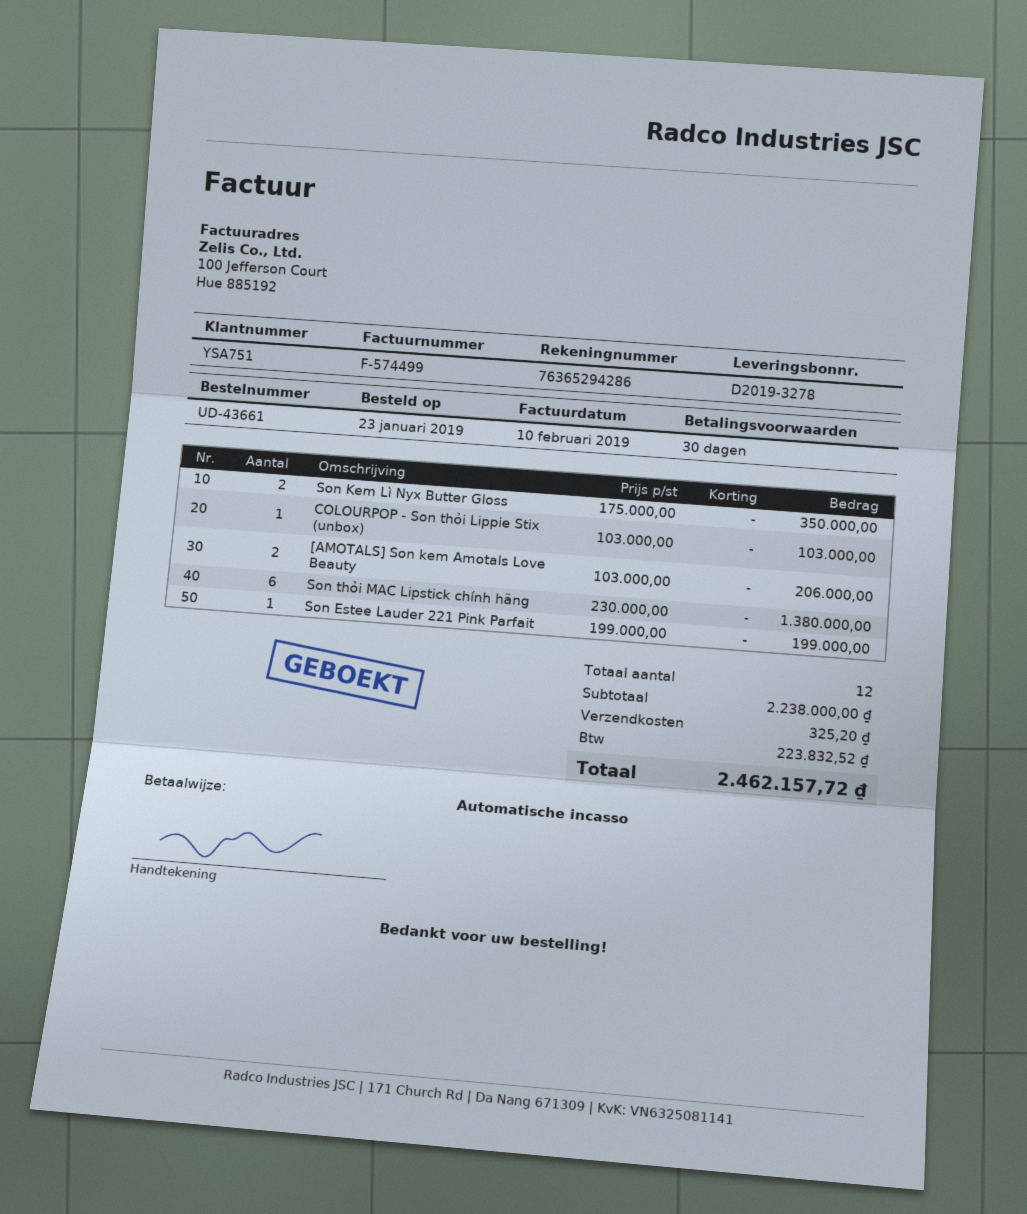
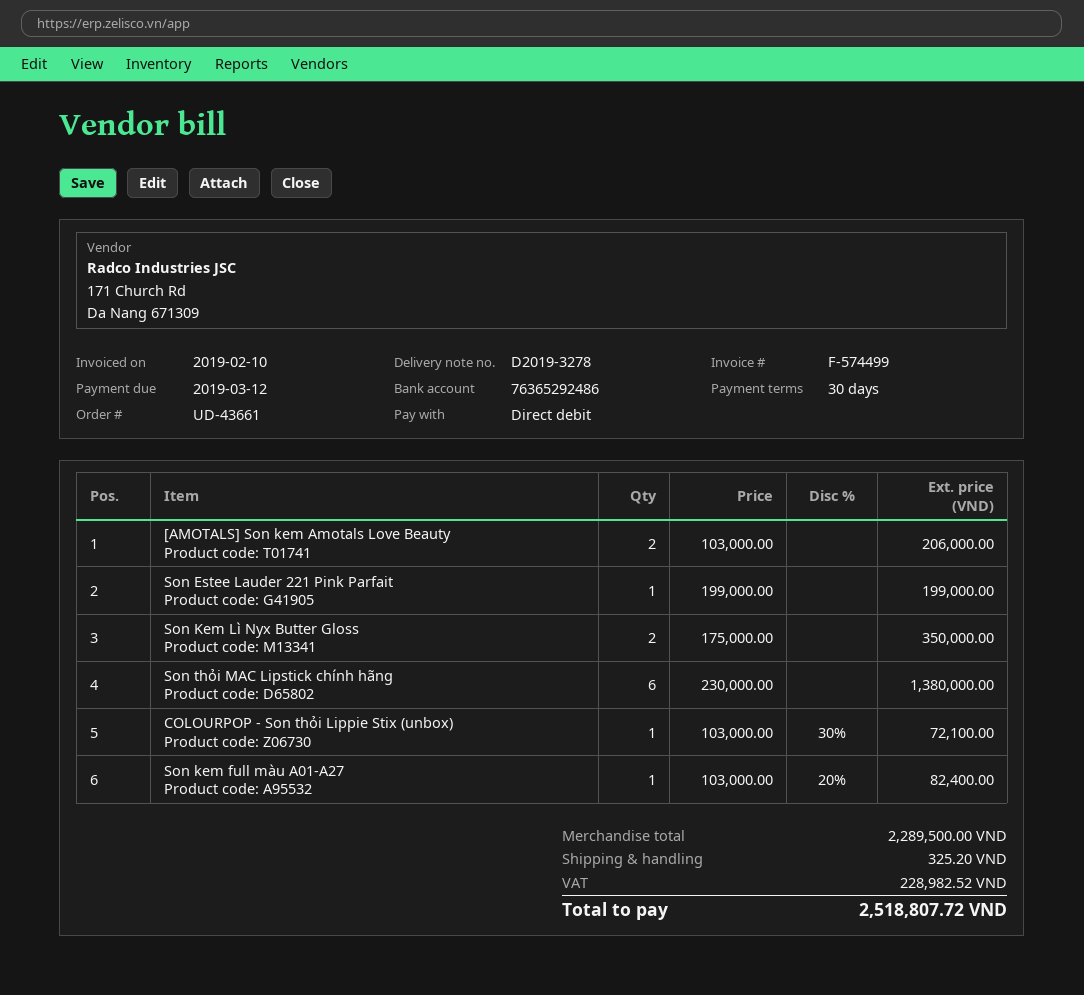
bank account: 76365294286 -> 76365292486
COLOURPOP - Son thỏi Lippie Stix (unbox): 1 x 103000.00 = 103000.00 -> 1 x 103000.00 - 30% = 72100.00
Son kem full màu A01-A27: none -> 1 x 103000.00 - 20% = 82400.00
subtotal: 2238000.00 -> 2289500.00
tax: 223832.52 -> 228982.52
total: 2462157.72 -> 2518807.72

